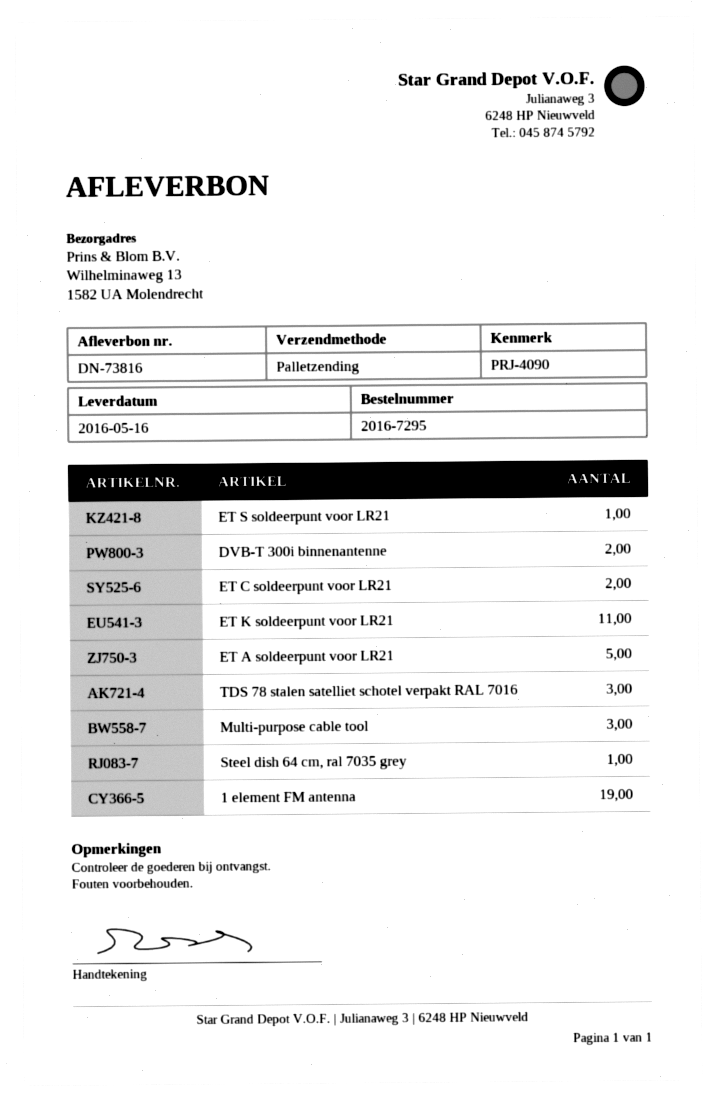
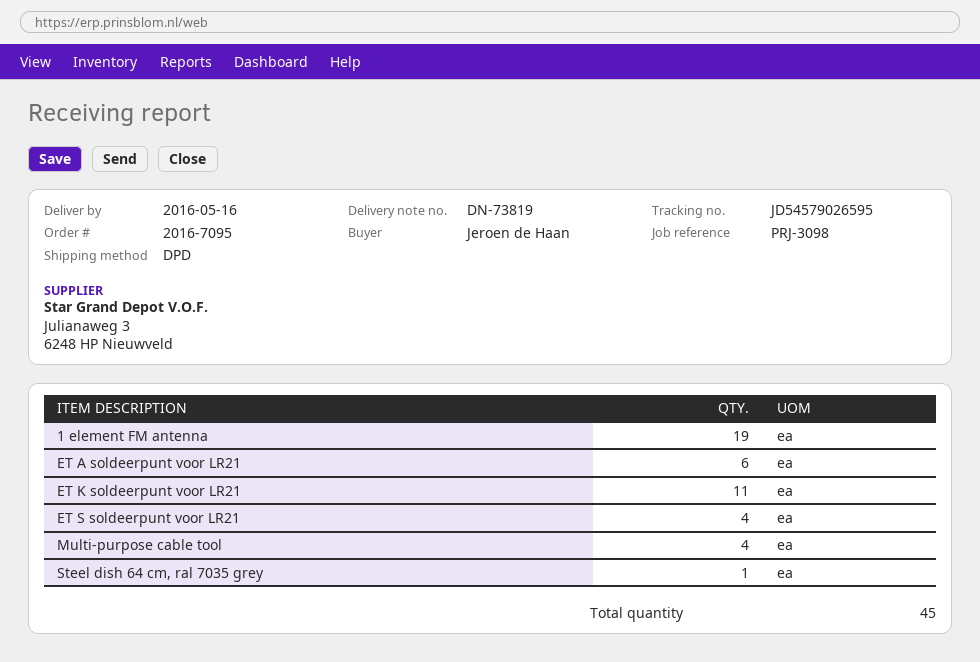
order number: 2016-7295 -> 2016-7095
delivery note number: DN-73816 -> DN-73819
reference: PRJ-4090 -> PRJ-3098
shipping method: pallet freight -> DPD
ET S soldeerpunt voor LR21: 1 -> 4
DVB-T 300i binnenantenne: 2 -> none
ET C soldeerpunt voor LR21: 2 -> none
ET A soldeerpunt voor LR21: 5 -> 6
TDS 78 stalen satelliet schotel verpakt RAL 7016: 3 -> none
Multi-purpose cable tool: 3 -> 4

